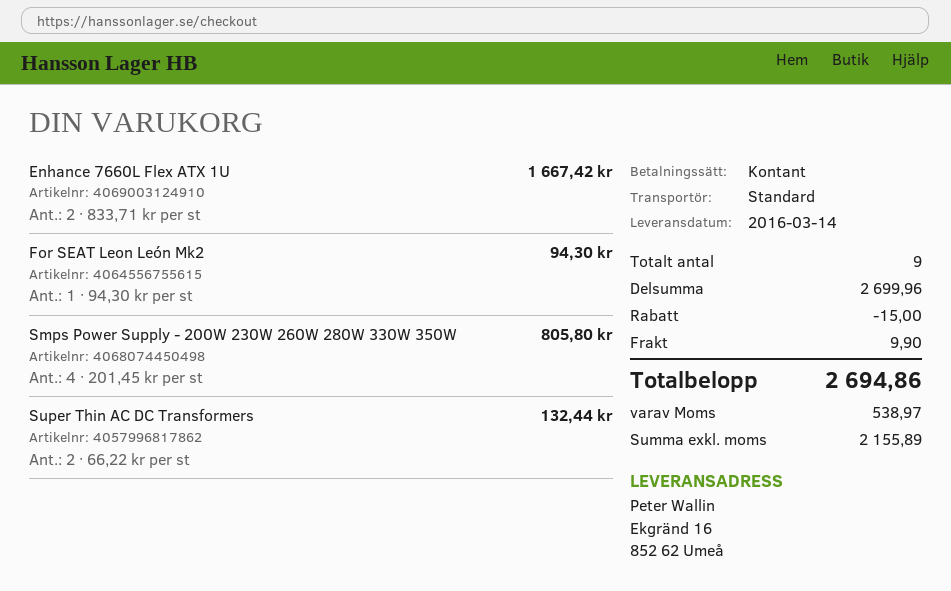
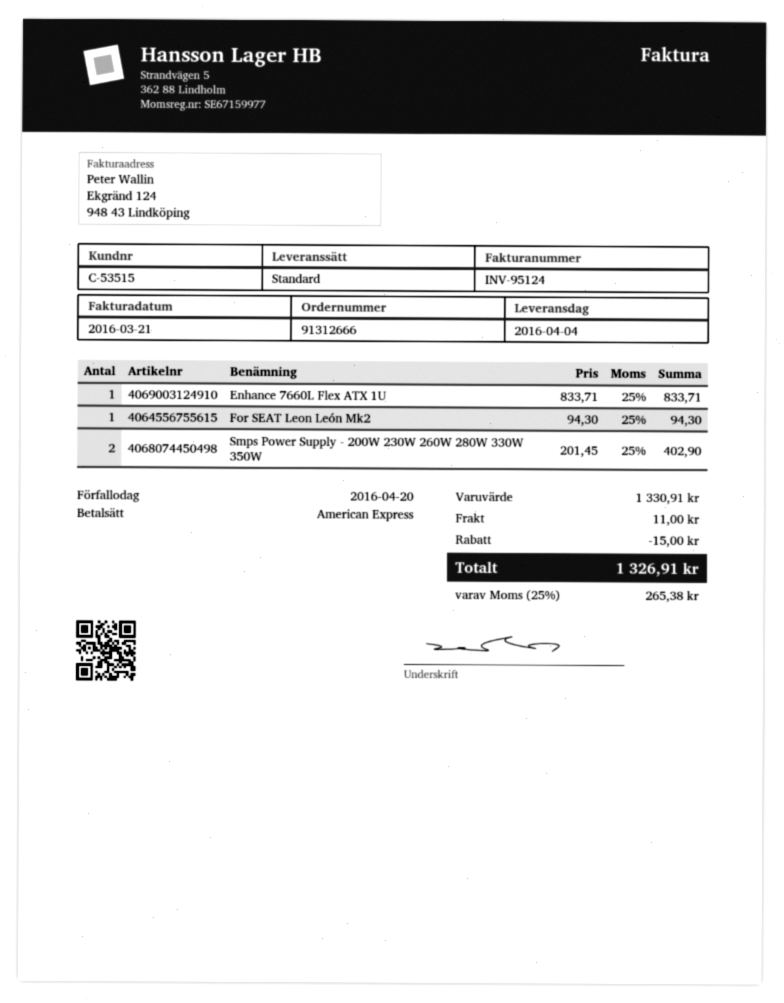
delivery date: 2016-03-14 -> 2016-04-04
payment method: cash -> American Express
Enhance 7660L Flex ATX 1U: 2 x 833.71 = 1667.42 -> 1 x 833.71 = 833.71
Smps Power Supply - 200W 230W 260W 280W 330W 350W: 4 x 201.45 = 805.80 -> 2 x 201.45 = 402.90
Super Thin AC DC Transformers: 2 x 66.22 = 132.44 -> none
subtotal: 2699.96 -> 1330.91
shipping: 9.90 -> 11.00
tax: 538.97 -> 265.38
total: 2694.86 -> 1326.91

